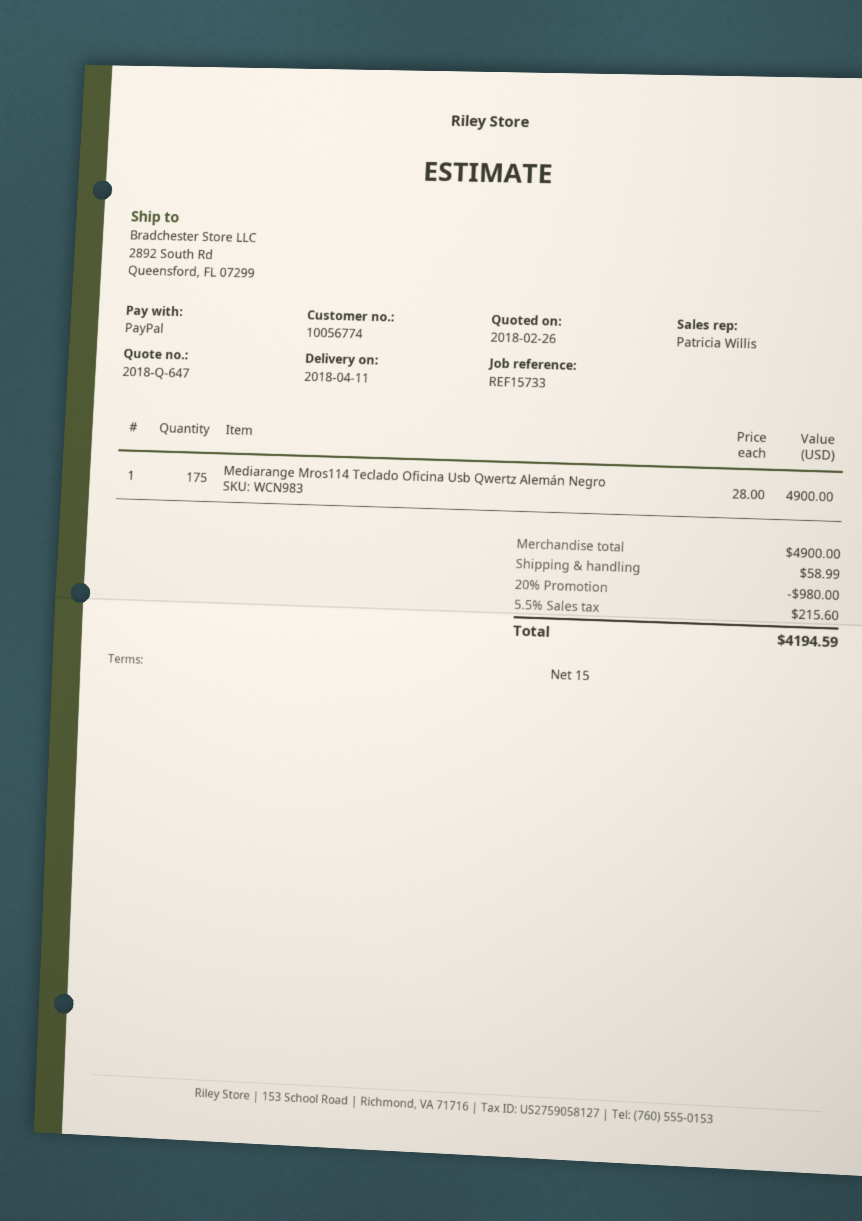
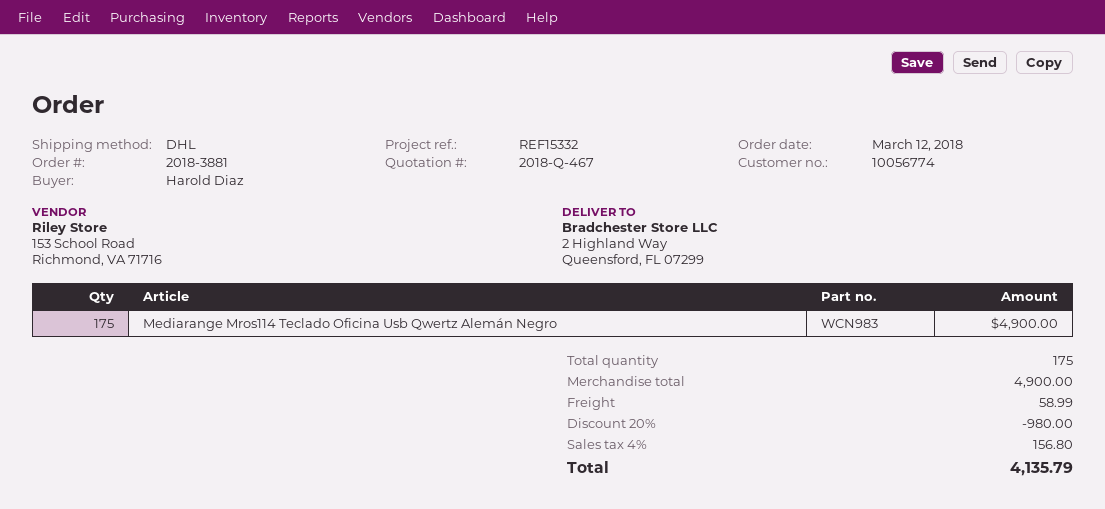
quote number: 2018-Q-647 -> 2018-Q-467
reference: REF15733 -> REF15332
ship to: 2892 South Rd, Queensford, FL 07299 -> 2 Highland Way, Queensford, FL 07299
tax: 5.5% = 215.60 -> 4% = 156.80
total: 4194.59 -> 4135.79

